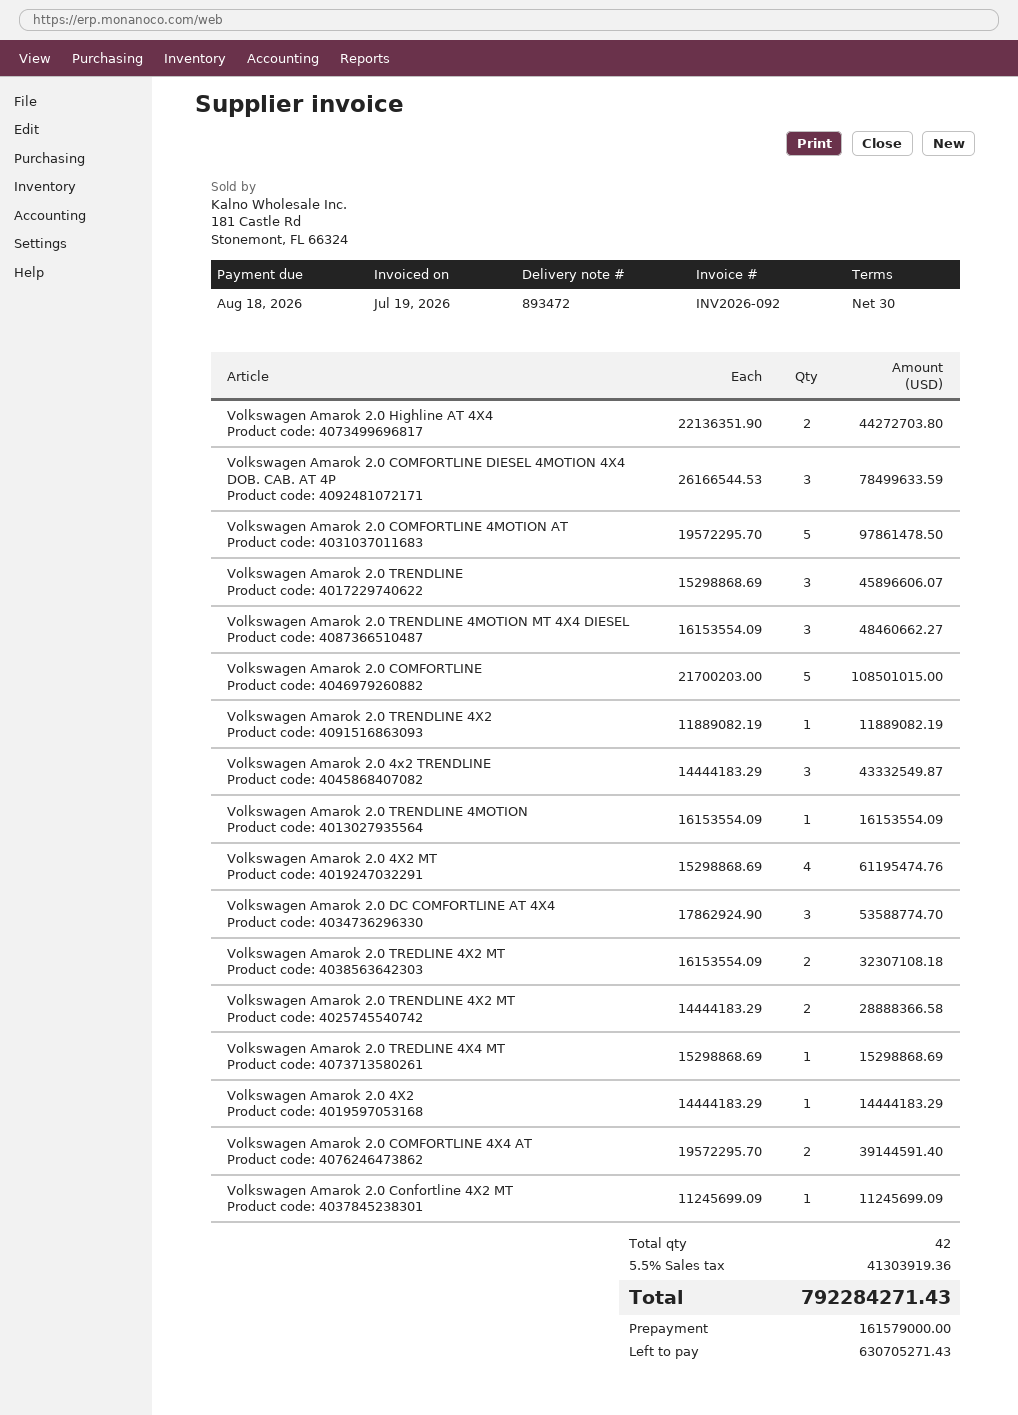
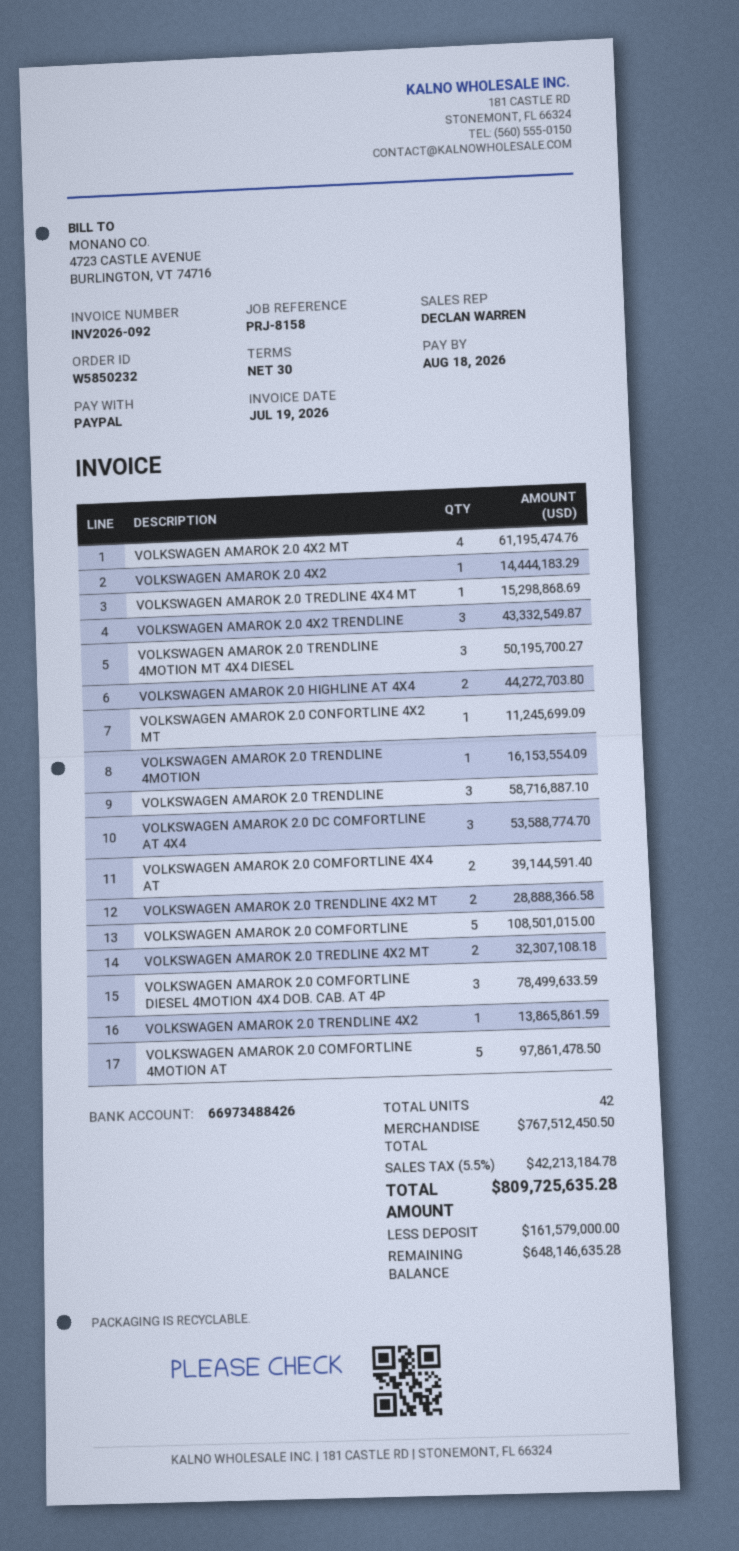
Volkswagen Amarok 2.0 TRENDLINE: 3 for 45896606.07 -> 3 for 58716887.10
Volkswagen Amarok 2.0 TRENDLINE 4MOTION MT 4X4 DIESEL: 3 for 48460662.27 -> 3 for 50195700.27
Volkswagen Amarok 2.0 TRENDLINE 4X2: 1 for 11889082.19 -> 1 for 13865861.59
tax: 5.5% = 41303919.36 -> 5.5% = 42213184.78
total: 792284271.43 -> 809725635.28
balance: 630705271.43 -> 648146635.28

